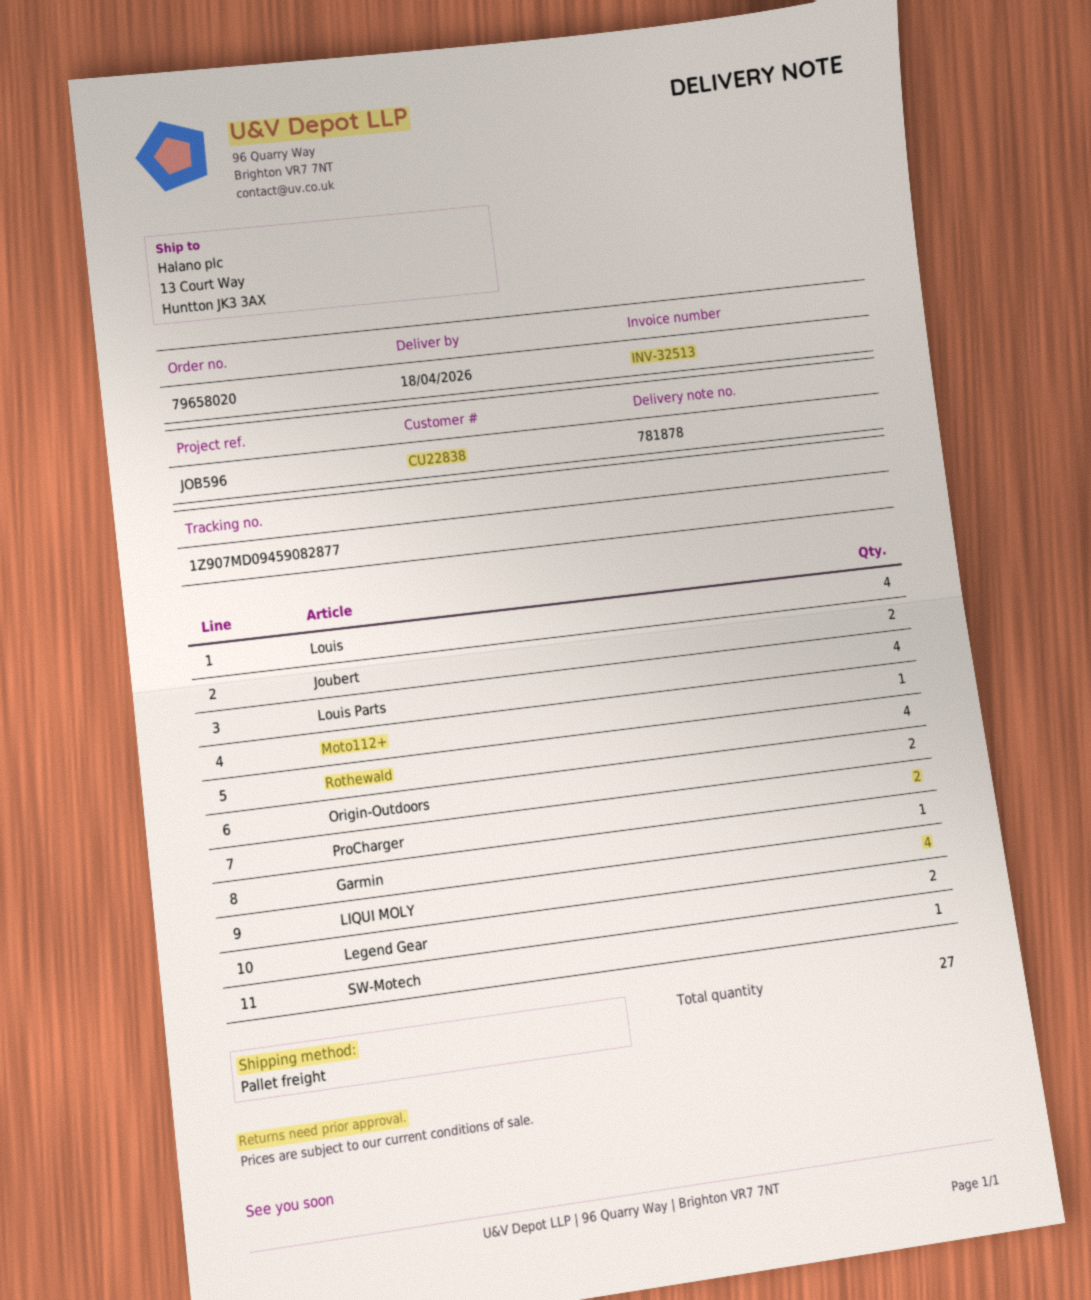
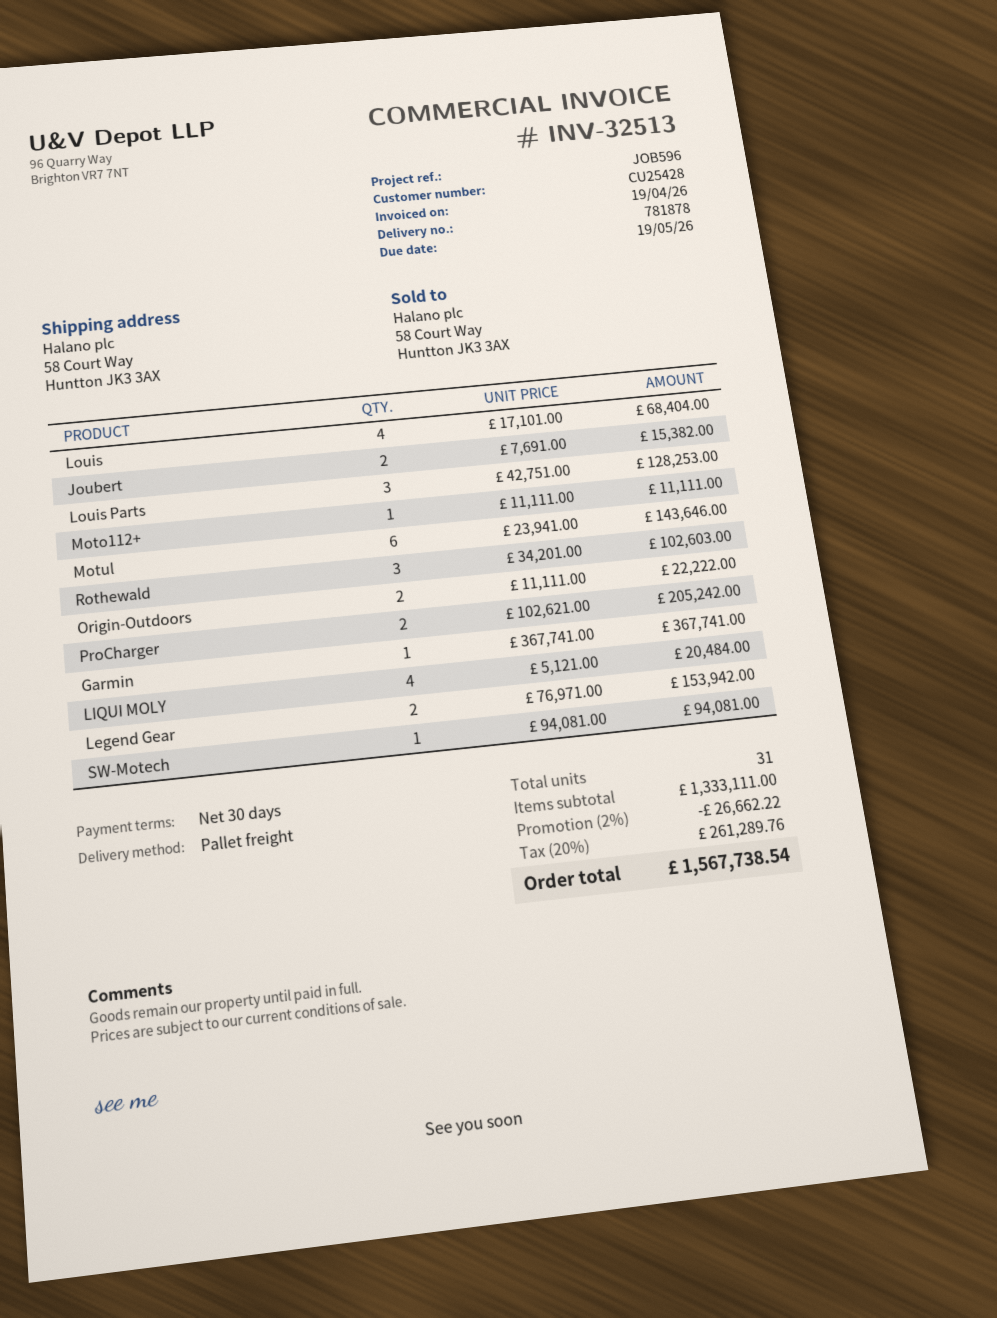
customer number: CU22838 -> CU25428
ship to: 13 Court Way, Huntton JK3 3AX -> 58 Court Way, Huntton JK3 3AX
Louis Parts: 4 -> 3
Rothewald: 4 -> 3
Motul: none -> 6
total quantity: 27 -> 31

